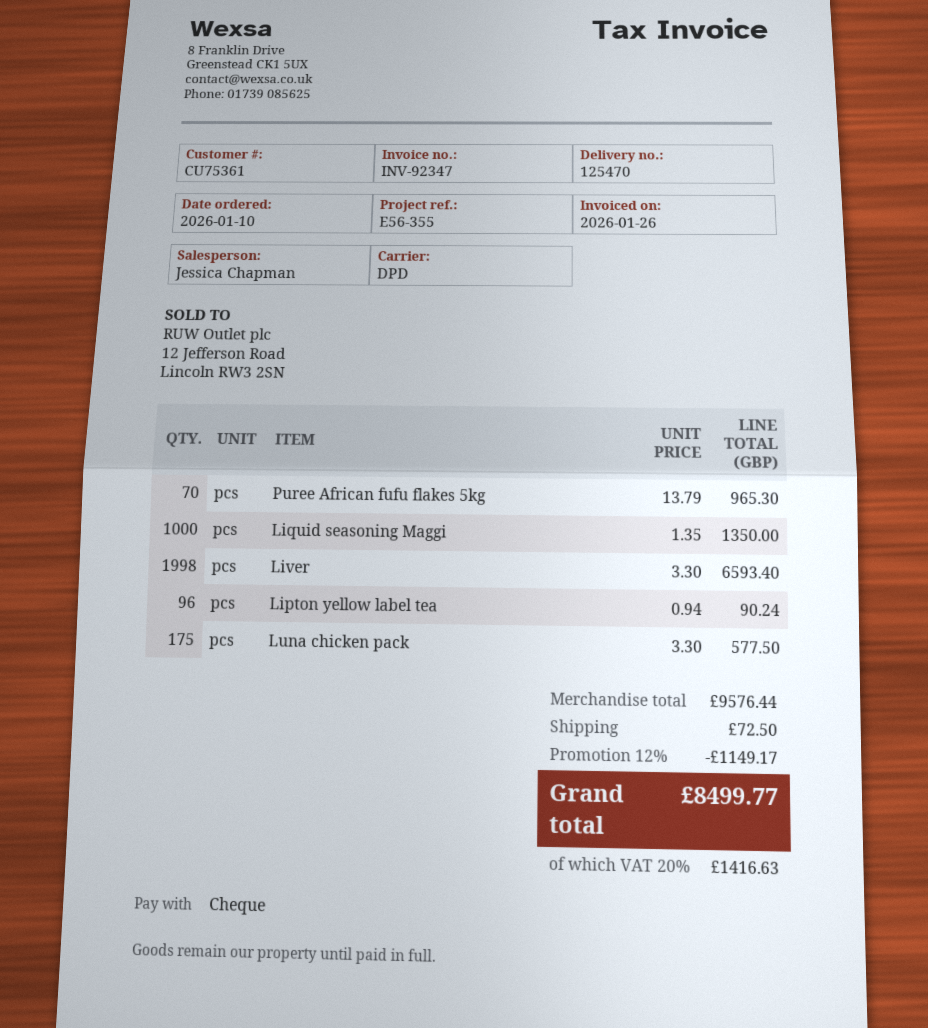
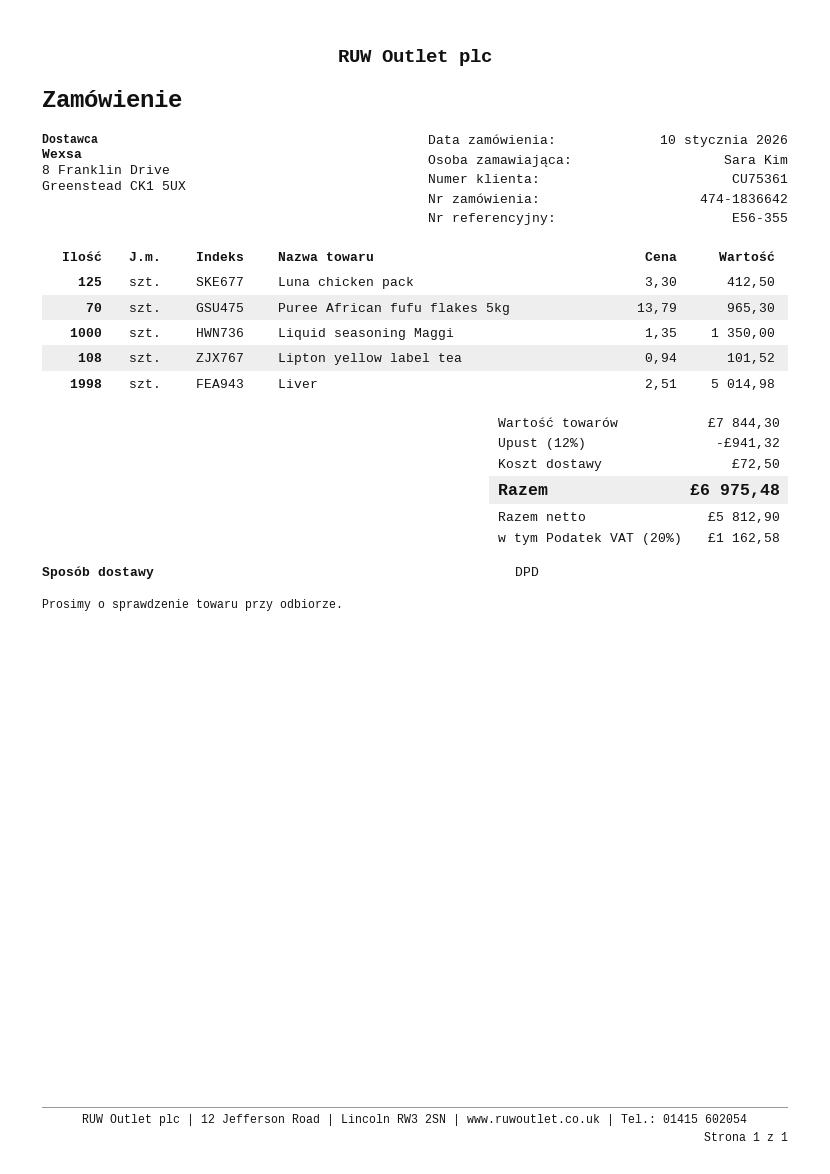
Liver: 1998 x 3.30 = 6593.40 -> 1998 x 2.51 = 5014.98
Lipton yellow label tea: 96 x 0.94 = 90.24 -> 108 x 0.94 = 101.52
Luna chicken pack: 175 x 3.30 = 577.50 -> 125 x 3.30 = 412.50
subtotal: 9576.44 -> 7844.30
discount: 12% = 1149.17 -> 12% = 941.32
tax: 20% = 1416.63 -> 20% = 1162.58
total: 8499.77 -> 6975.48

